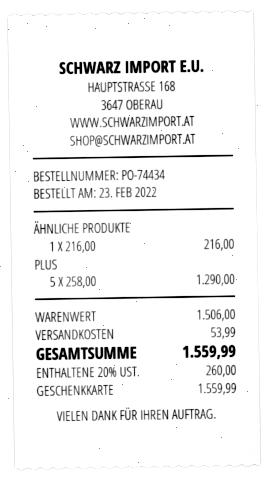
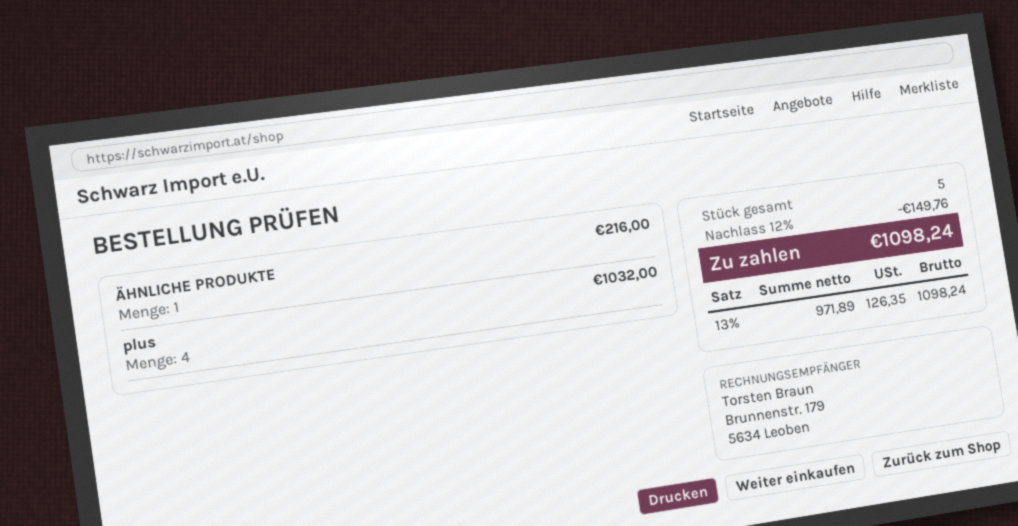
PLUS: 5 for 1290.00 -> 4 for 1032.00
discount: none -> 12% = 149.76
shipping: 53.99 -> none
tax: 20% = 260.00 -> 13% = 126.35
total: 1559.99 -> 1098.24

